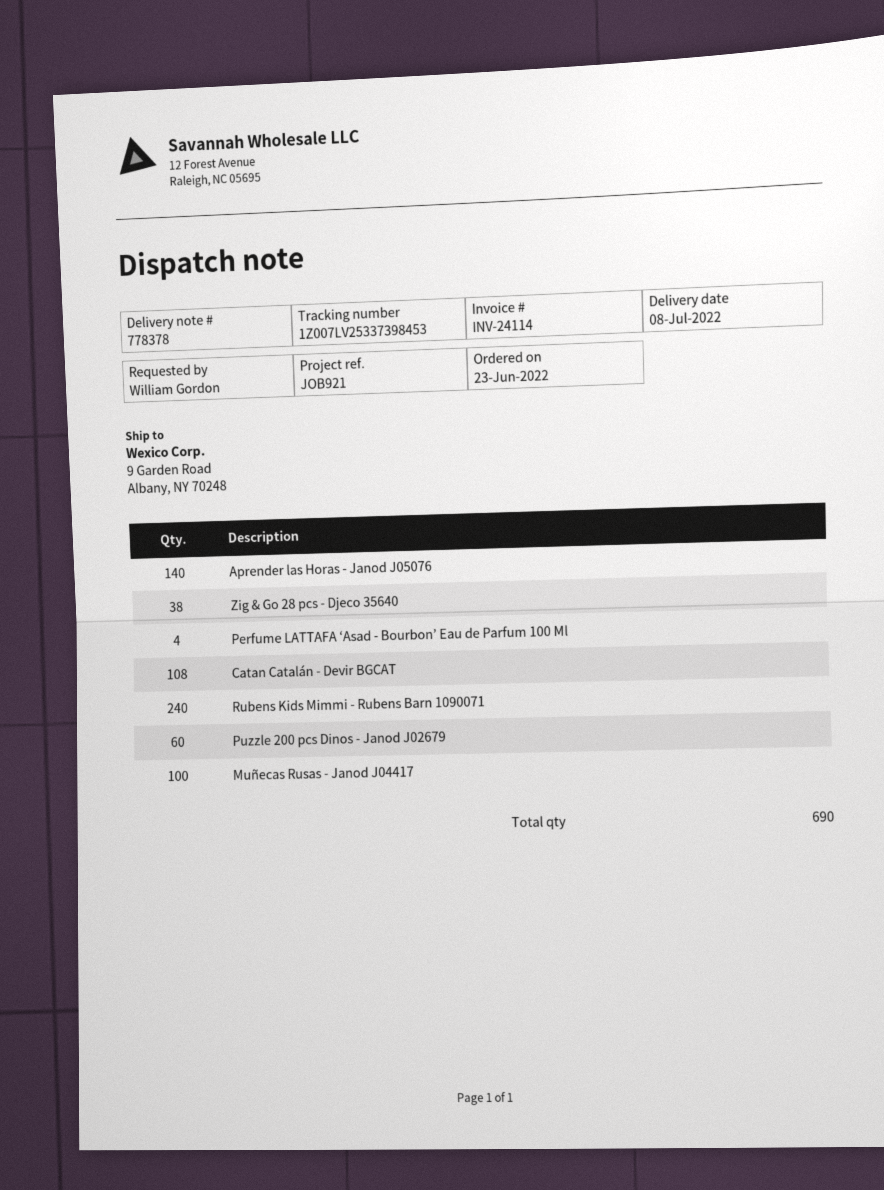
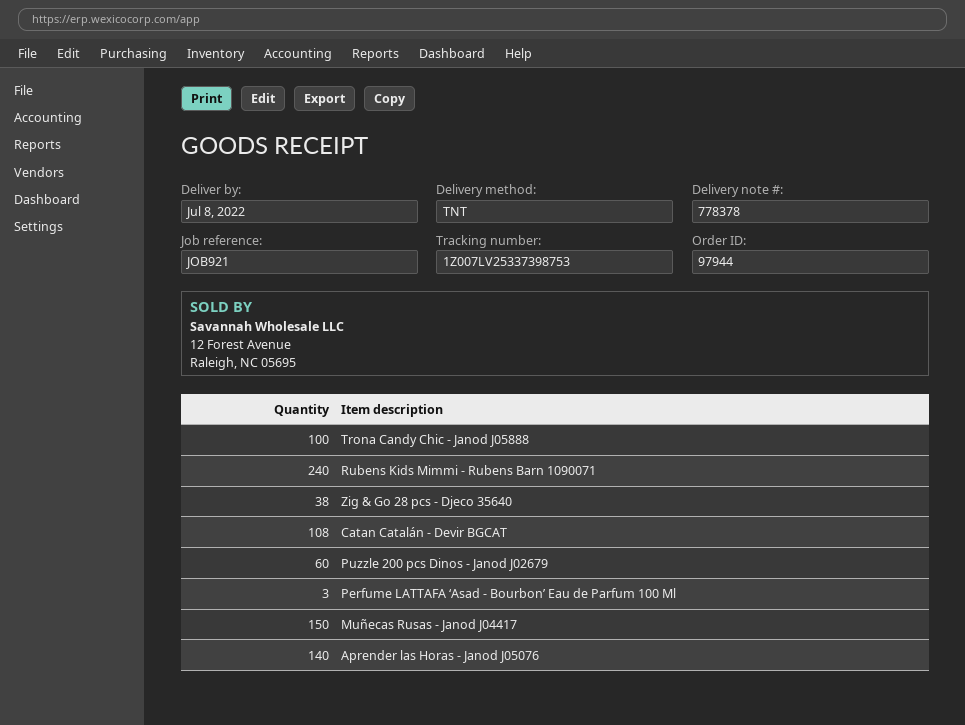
tracking number: 1Z007LV25337398453 -> 1Z007LV25337398753
Perfume LATTAFA ‘Asad - Bourbon’ Eau de Parfum 100 Ml: 4 -> 3
Muñecas Rusas - Janod J04417: 100 -> 150
Trona Candy Chic - Janod J05888: none -> 100

